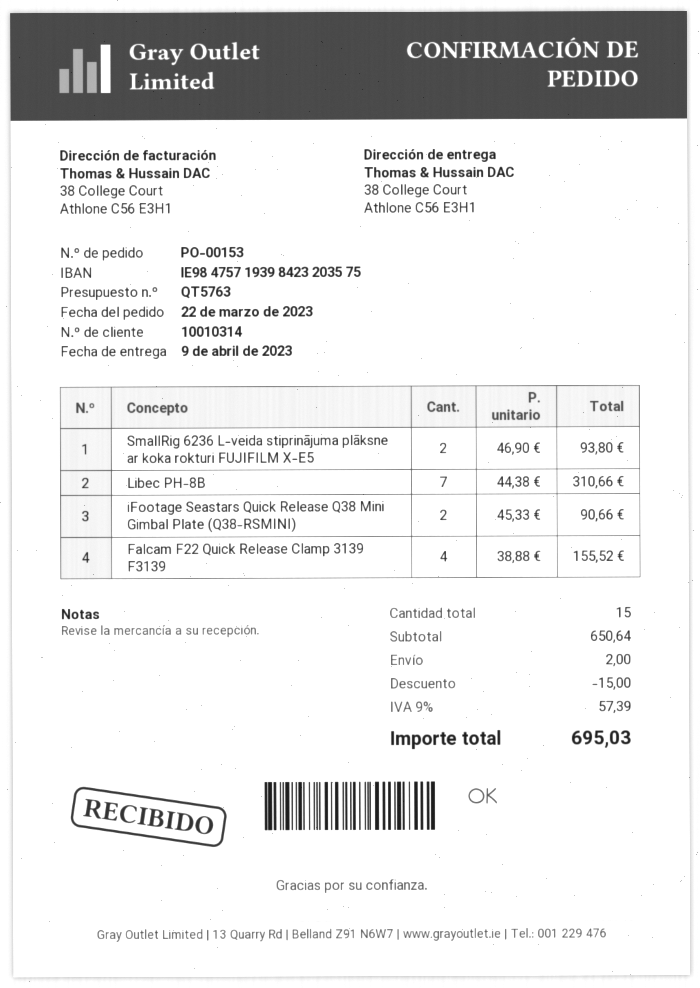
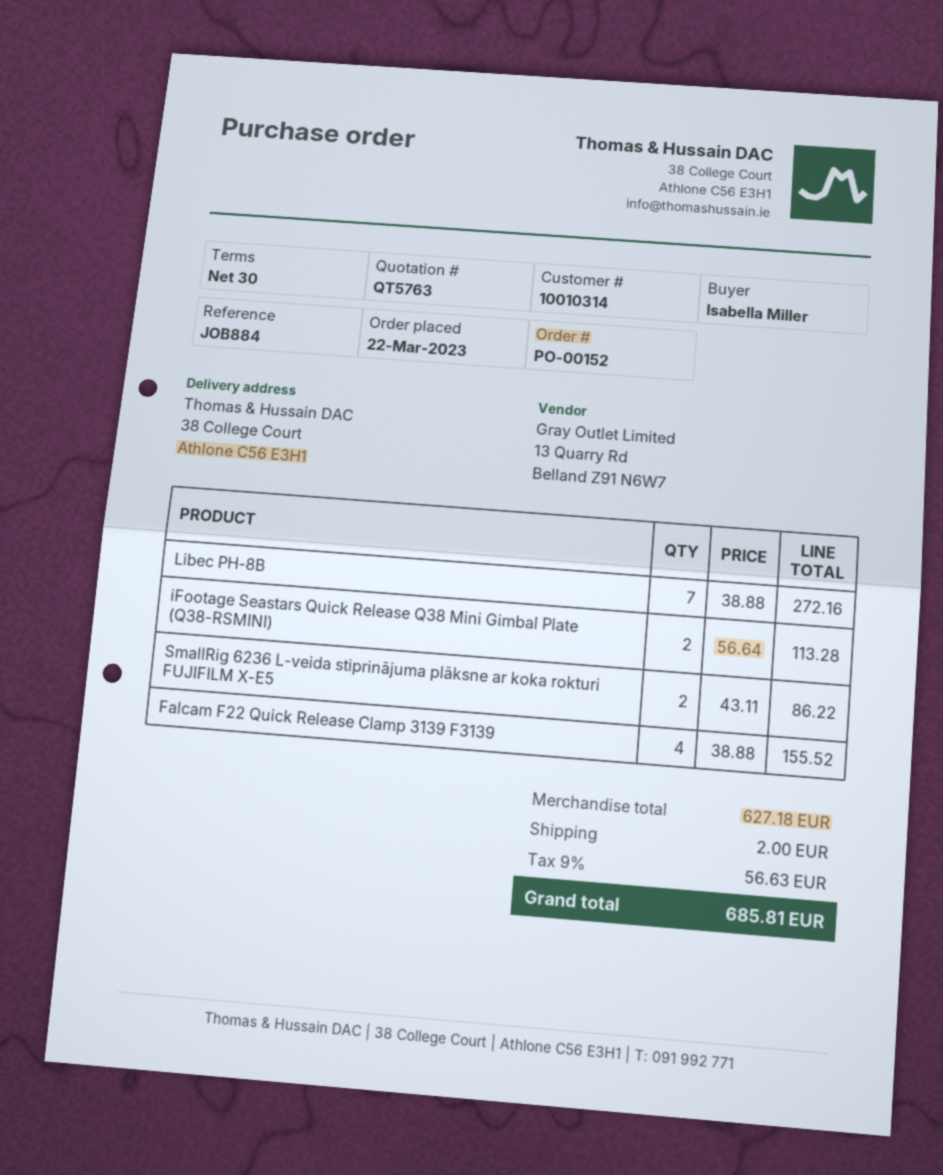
order number: PO-00153 -> PO-00152
SmallRig 6236 L-veida stiprinājuma plāksne ar koka rokturi FUJIFILM X-E5: 2 x 46.90 = 93.80 -> 2 x 43.11 = 86.22
Libec PH-8B: 7 x 44.38 = 310.66 -> 7 x 38.88 = 272.16
iFootage Seastars Quick Release Q38 Mini Gimbal Plate (Q38-RSMINI): 2 x 45.33 = 90.66 -> 2 x 56.64 = 113.28
subtotal: 650.64 -> 627.18
discount: 15.00 -> none
tax: 9% = 57.39 -> 9% = 56.63
total: 695.03 -> 685.81

